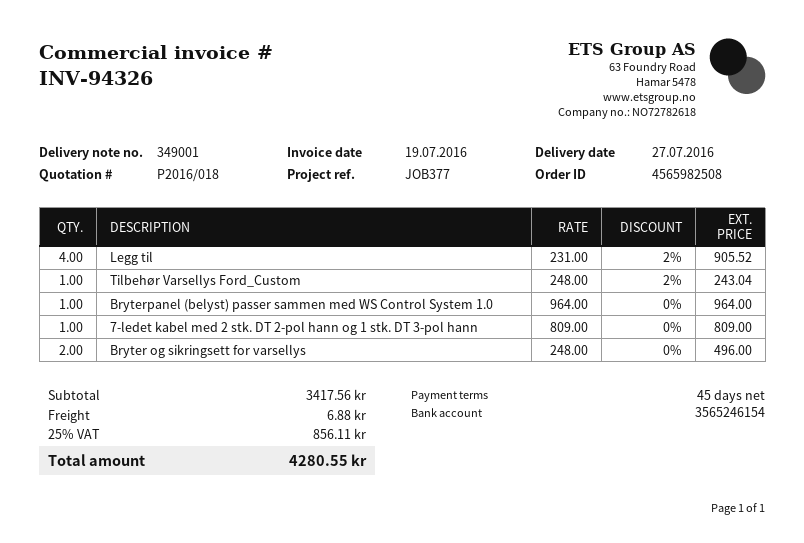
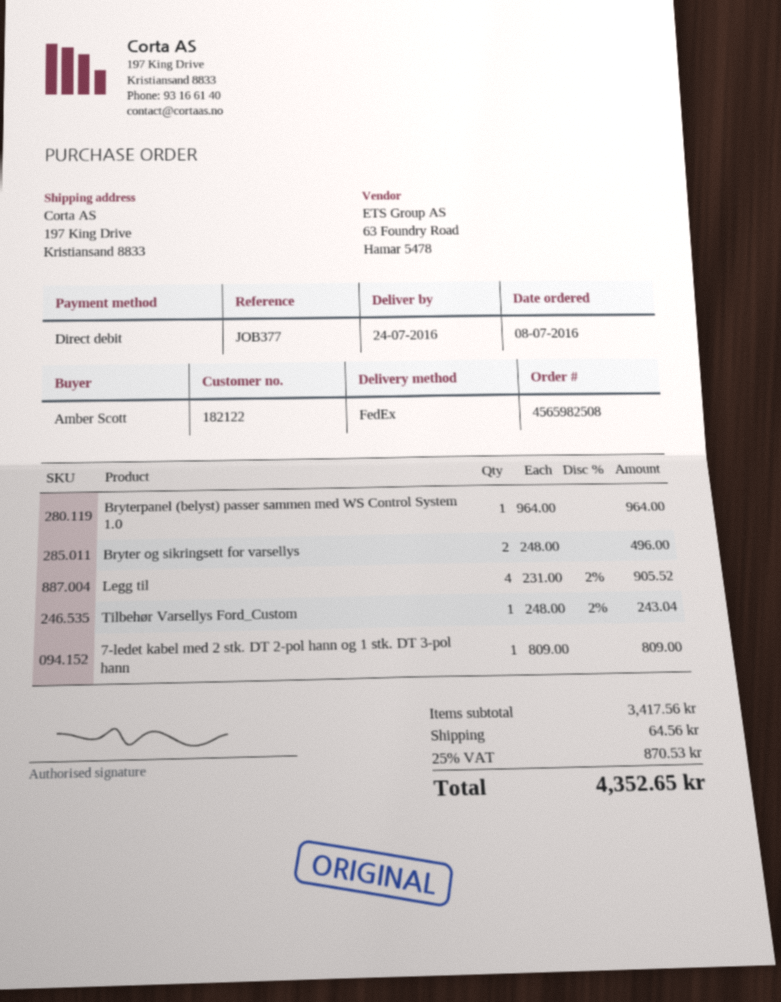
delivery date: 2016-07-27 -> 2016-07-24
shipping: 6.88 -> 64.56
tax: 25% = 856.11 -> 25% = 870.53
total: 4280.55 -> 4352.65

